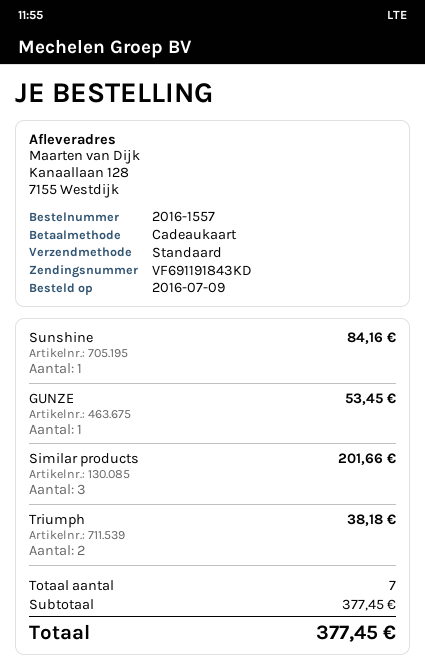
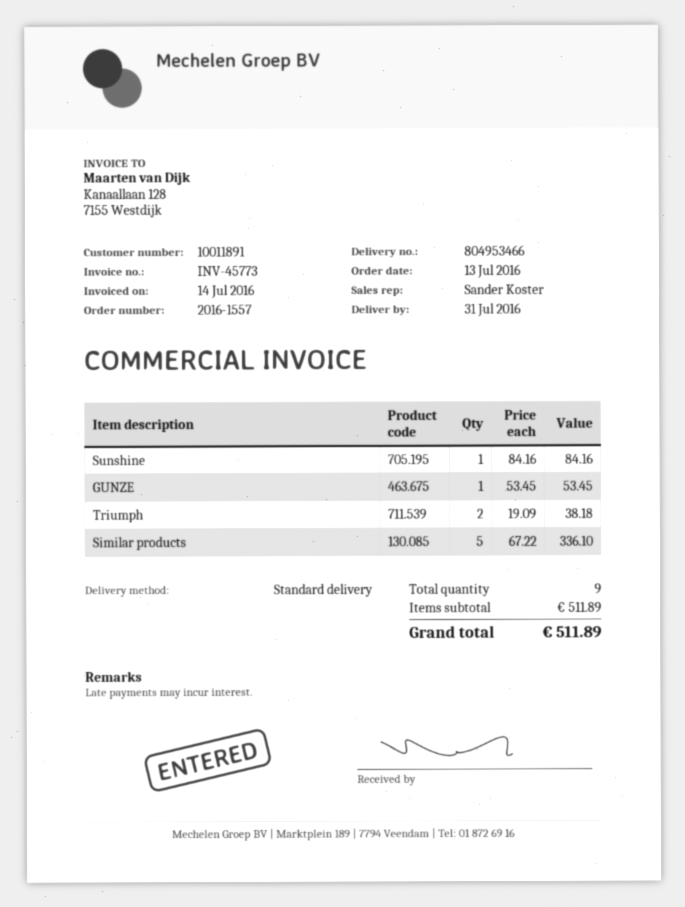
order date: 2016-07-09 -> 2016-07-13
Similar products: 3 for 201.66 -> 5 for 336.10
total quantity: 7 -> 9
subtotal: 377.45 -> 511.89
total: 377.45 -> 511.89

